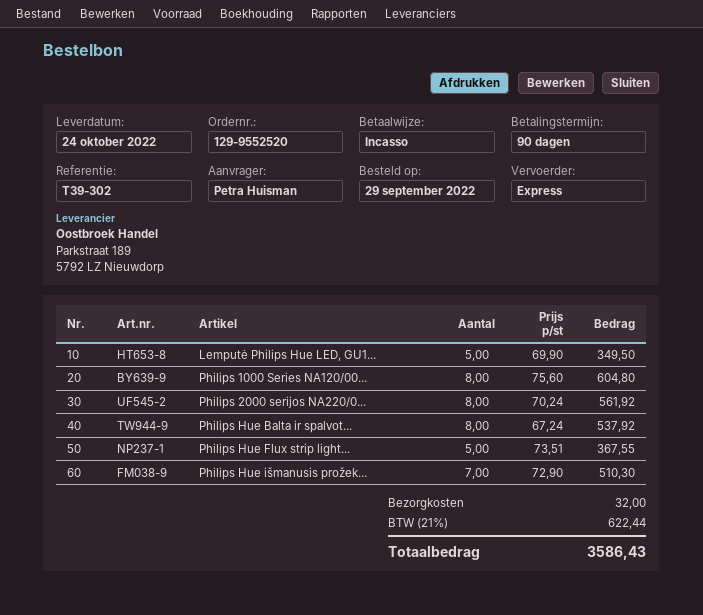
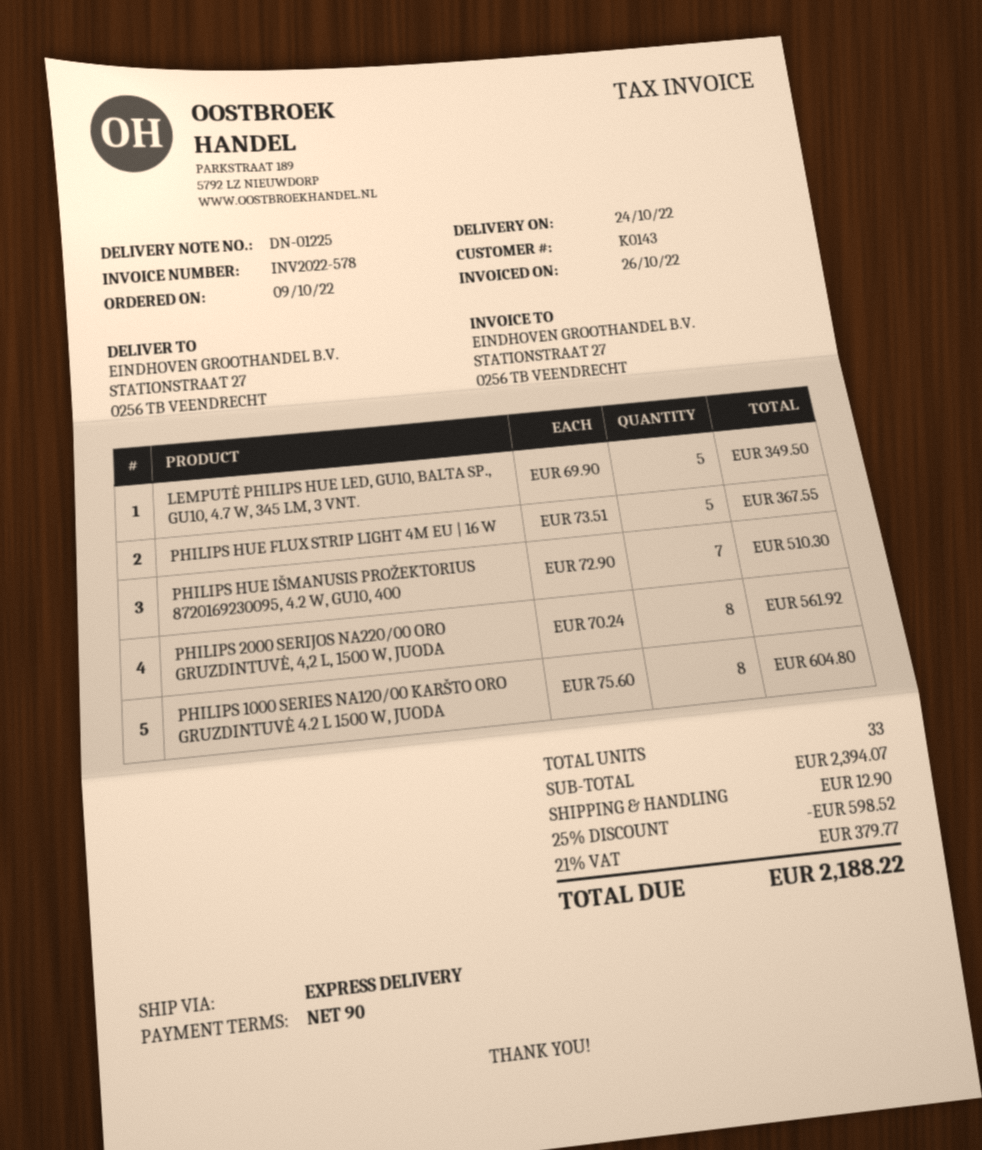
order date: 2022-09-29 -> 2022-10-09
Philips Hue Balta ir spalvot...: 8 x 67.24 = 537.92 -> none
discount: none -> 25% = 598.52
shipping: 32.00 -> 12.90
tax: 21% = 622.44 -> 21% = 379.77
total: 3586.43 -> 2188.22

